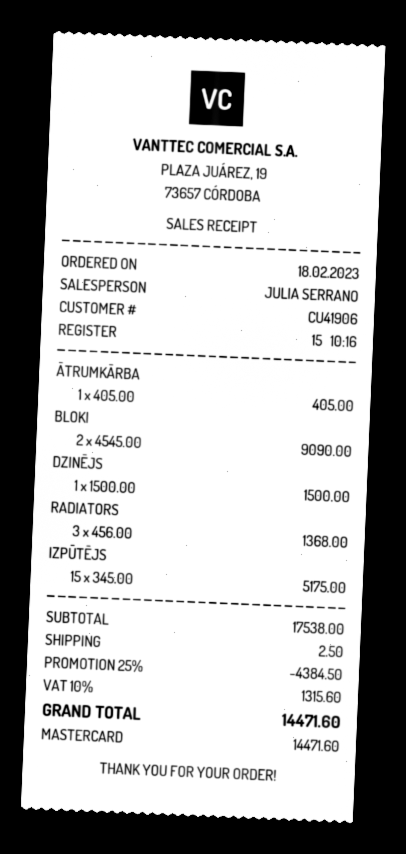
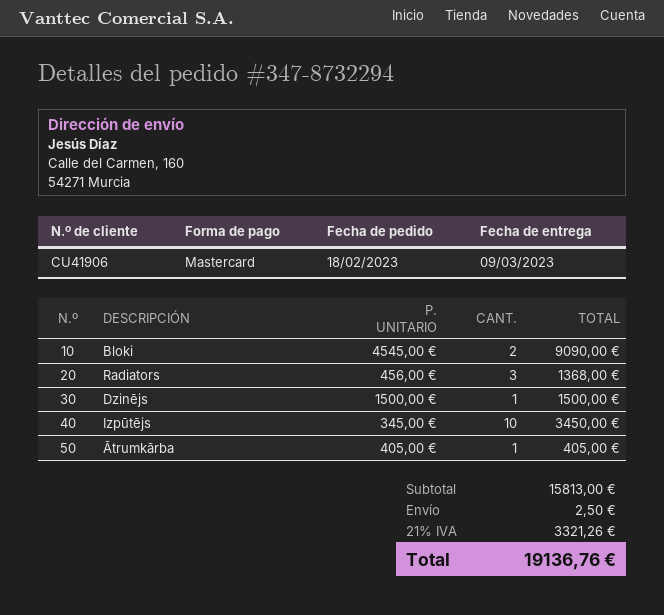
IZPŪTĒJS: 15 x 345.00 = 5175.00 -> 10 x 345.00 = 3450.00
subtotal: 17538.00 -> 15813.00
discount: 25% = 4384.50 -> none
tax: 10% = 1315.60 -> 21% = 3321.26
total: 14471.60 -> 19136.76

